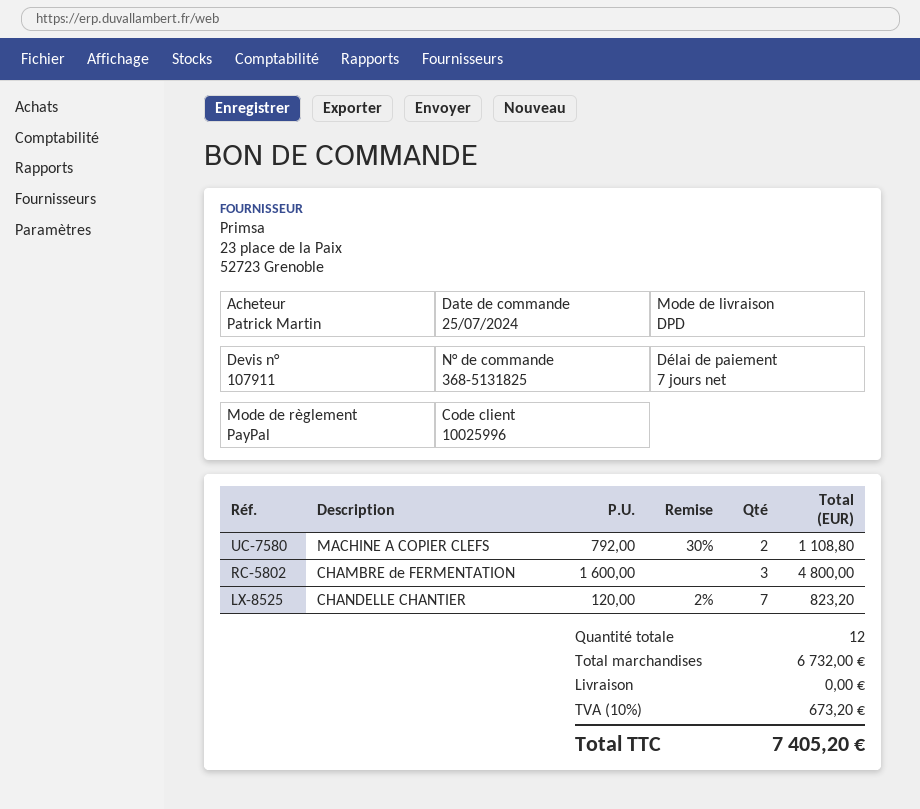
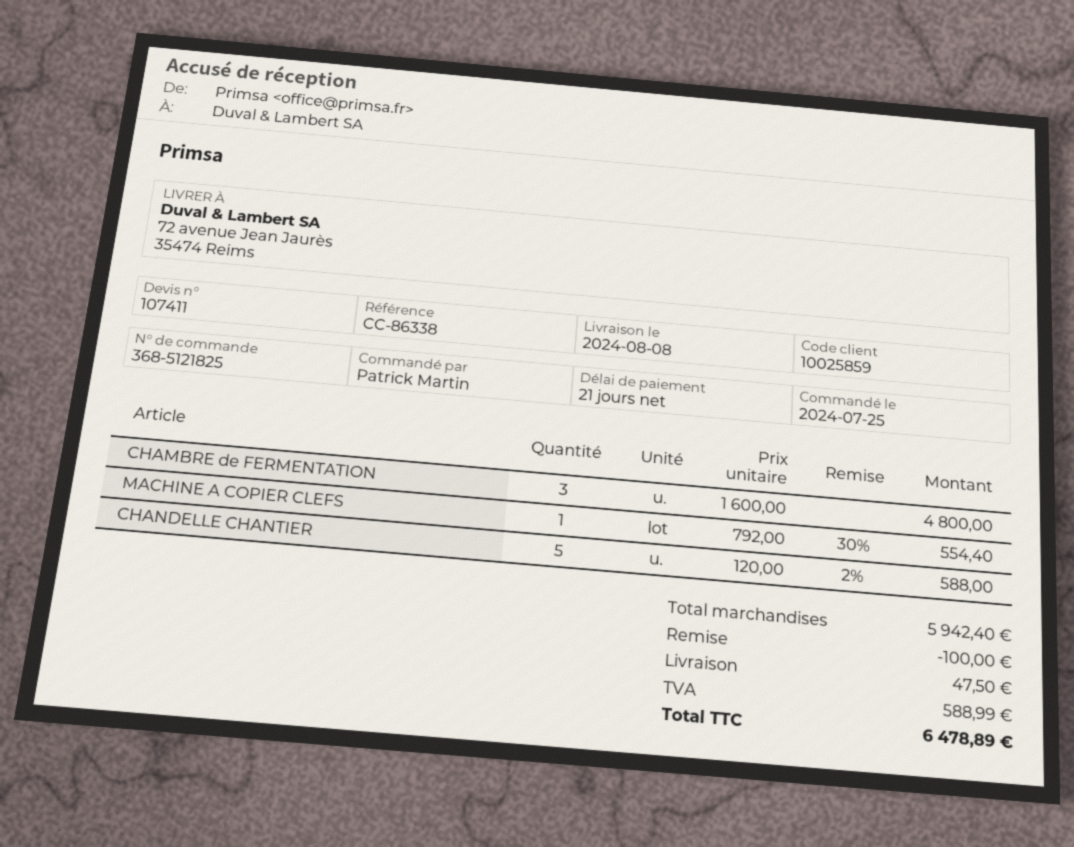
quote number: 107911 -> 107411
order number: 368-5131825 -> 368-5121825
payment terms: 7 days -> 21 days
customer number: 10025996 -> 10025859
MACHINE A COPIER CLEFS: 2 x 792.00 - 30% = 1108.80 -> 1 x 792.00 - 30% = 554.40
CHANDELLE CHANTIER: 7 x 120.00 - 2% = 823.20 -> 5 x 120.00 - 2% = 588.00
subtotal: 6732.00 -> 5942.40
discount: none -> 100.00
shipping: 0.00 -> 47.50
tax: 673.20 -> 588.99
total: 7405.20 -> 6478.89

